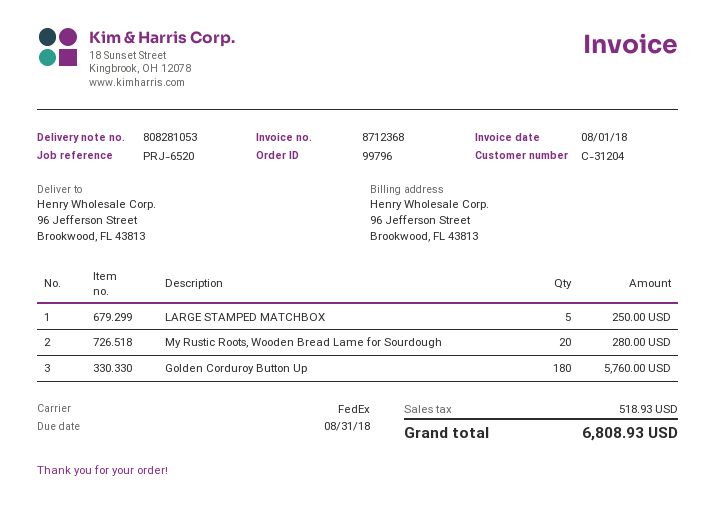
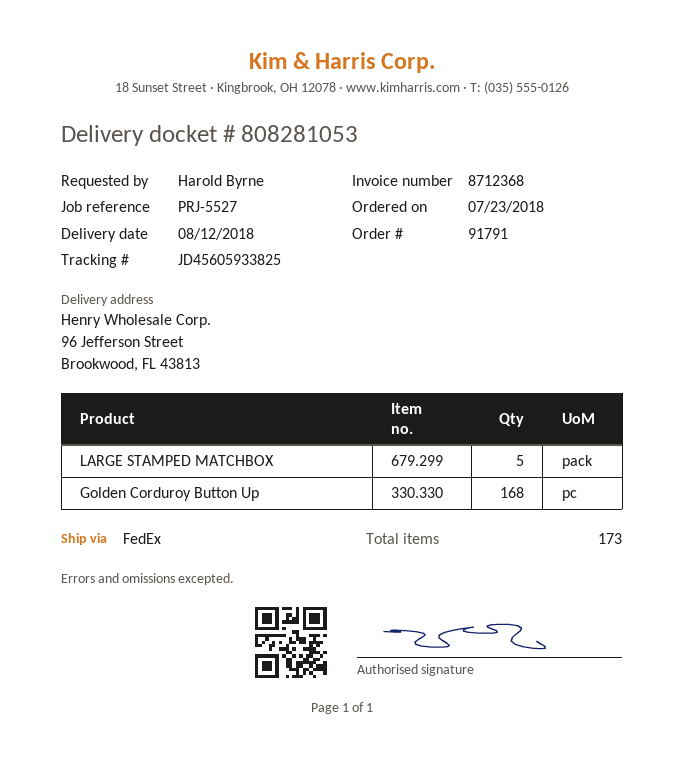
order number: 99796 -> 91791
reference: PRJ-6520 -> PRJ-5527
My Rustic Roots, Wooden Bread Lame for Sourdough: 20 -> none
Golden Corduroy Button Up: 180 -> 168

